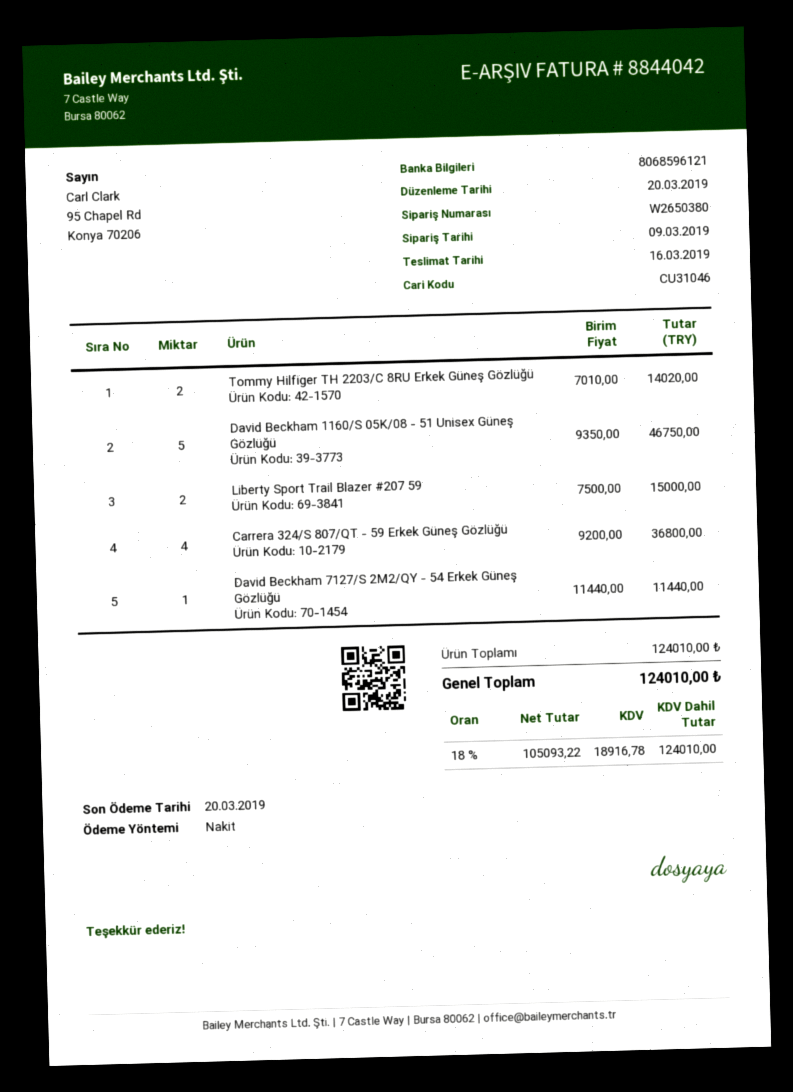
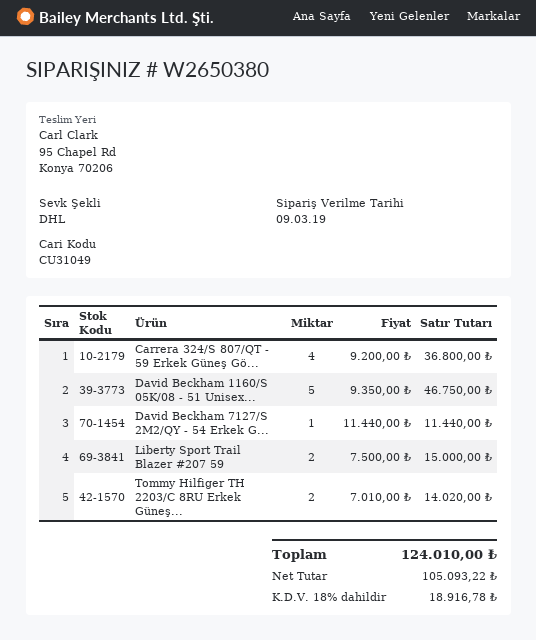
customer number: CU31046 -> CU31049

